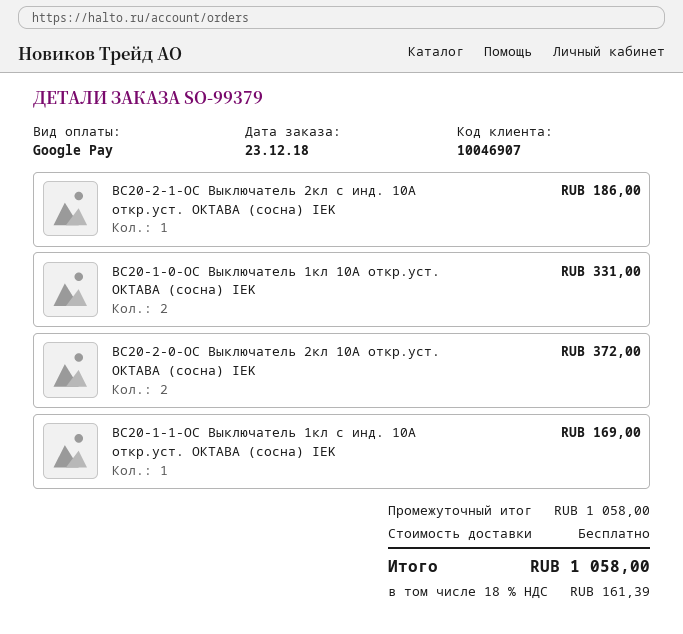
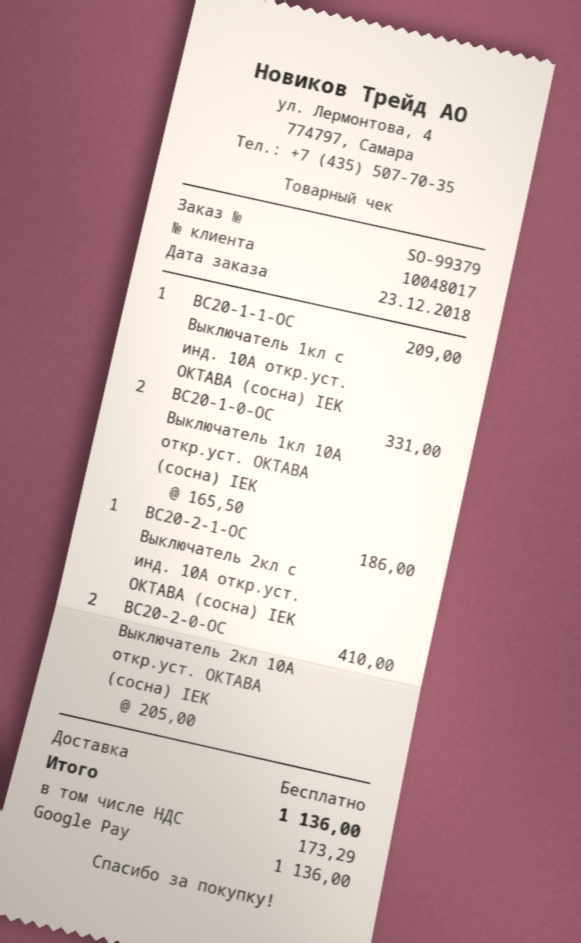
customer number: 10046907 -> 10048017
ВС20-2-0-ОС Выключатель 2кл 10А откр.уст. ОКТАВА (сосна) IEK: 2 for 372.00 -> 2 for 410.00
ВС20-1-1-ОС Выключатель 1кл с инд. 10А откр.уст. ОКТАВА (сосна) IEK: 1 for 169.00 -> 1 for 209.00
tax: 161.39 -> 173.29
total: 1058.00 -> 1136.00

